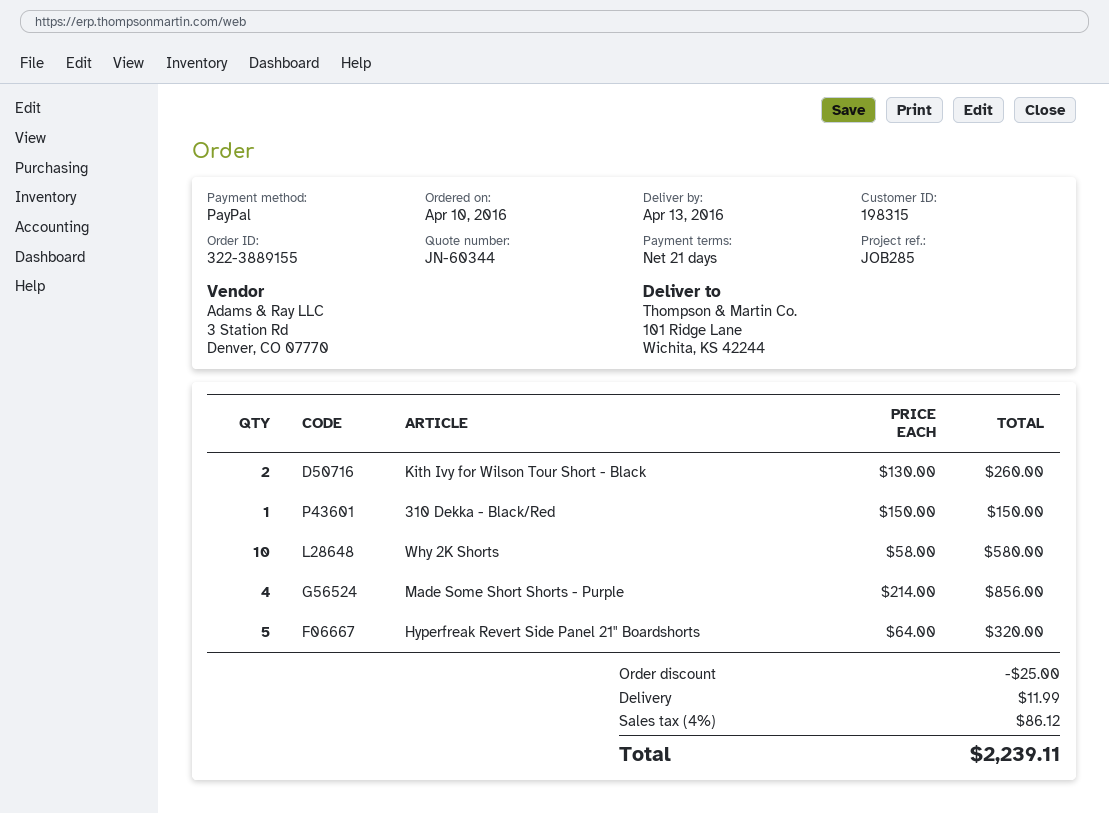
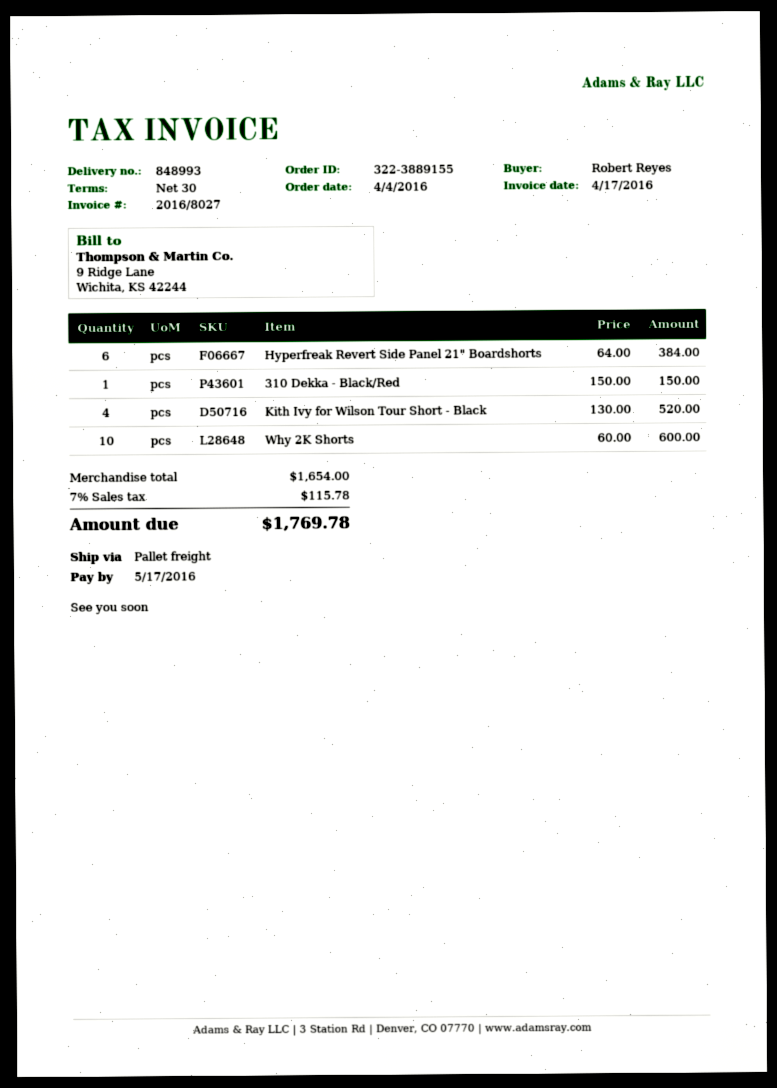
order date: 2016-04-10 -> 2016-04-04
payment terms: 21 days -> 30 days
Kith Ivy for Wilson Tour Short - Black: 2 x 130.00 = 260.00 -> 4 x 130.00 = 520.00
Why 2K Shorts: 10 x 58.00 = 580.00 -> 10 x 60.00 = 600.00
Made Some Short Shorts - Purple: 4 x 214.00 = 856.00 -> none
Hyperfreak Revert Side Panel 21" Boardshorts: 5 x 64.00 = 320.00 -> 6 x 64.00 = 384.00
discount: 25.00 -> none
shipping: 11.99 -> none
tax: 4% = 86.12 -> 7% = 115.78
total: 2239.11 -> 1769.78

